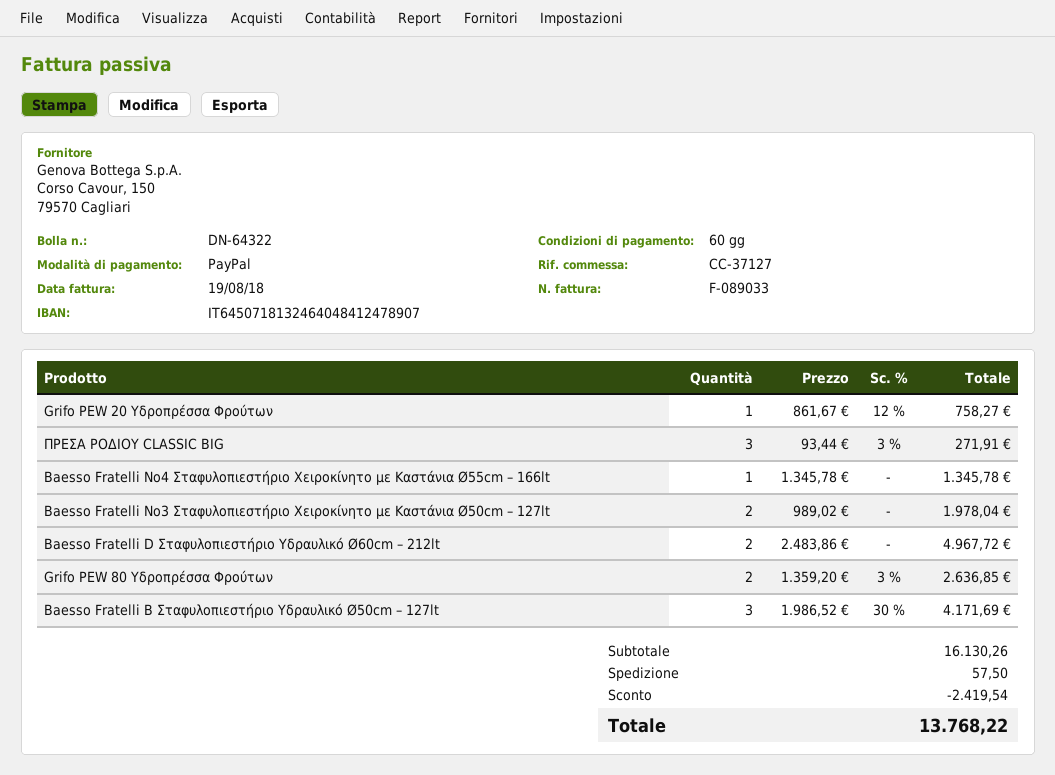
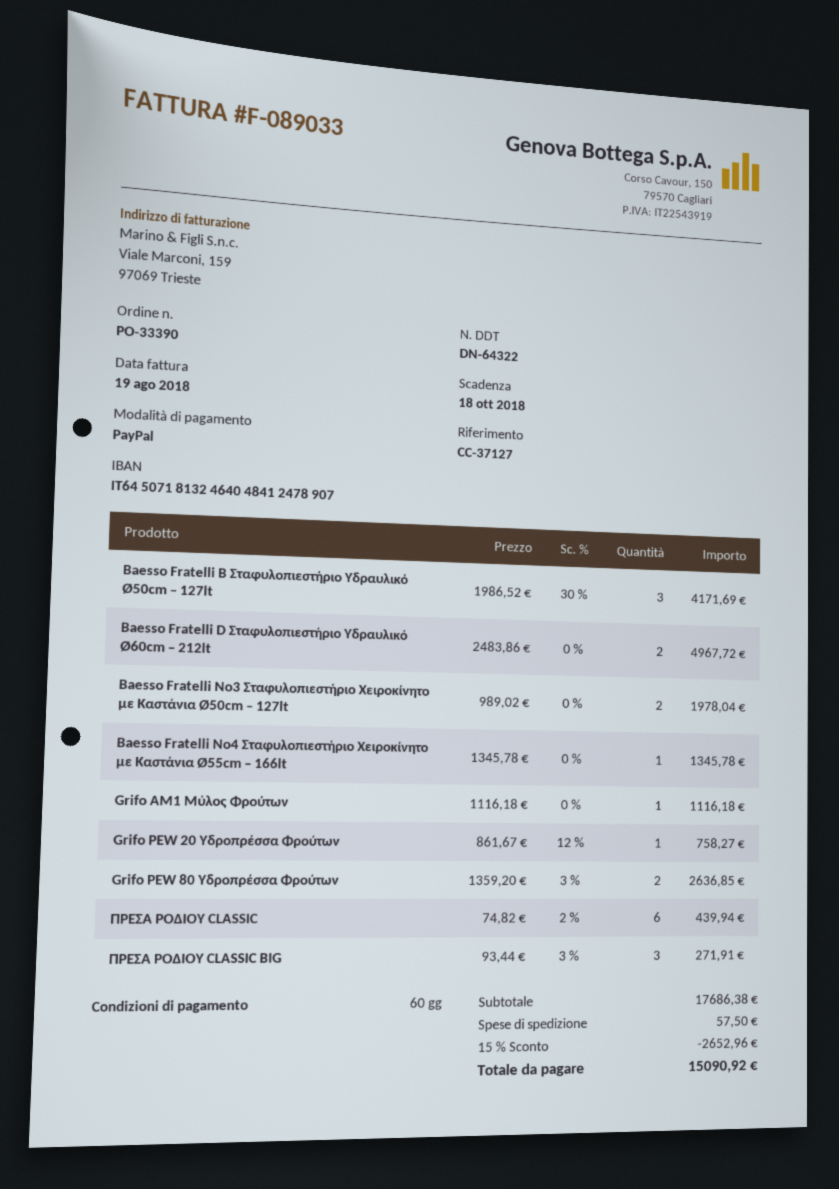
Grifo AM1 Μύλος Φρούτων: none -> 1 x 1116.18 = 1116.18
ΠΡΕΣΑ ΡΟΔΙΟΥ CLASSIC: none -> 6 x 74.82 - 2% = 439.94
subtotal: 16130.26 -> 17686.38
discount: 2419.54 -> 2652.96
total: 13768.22 -> 15090.92

